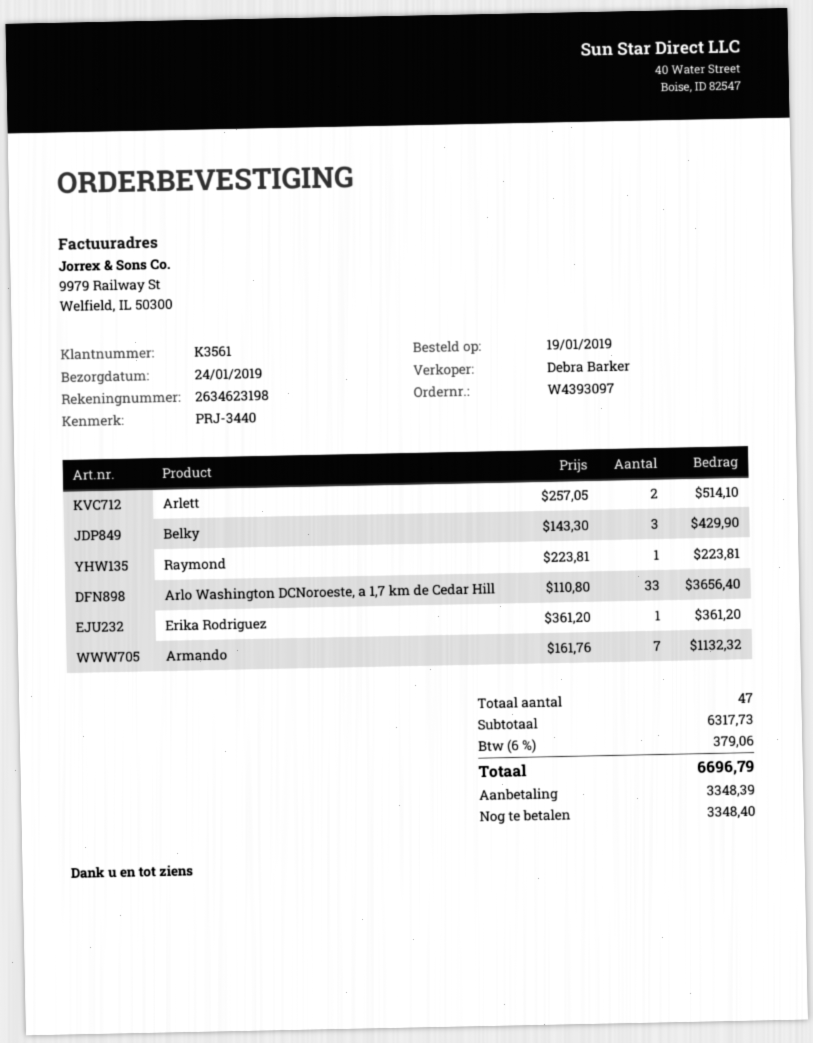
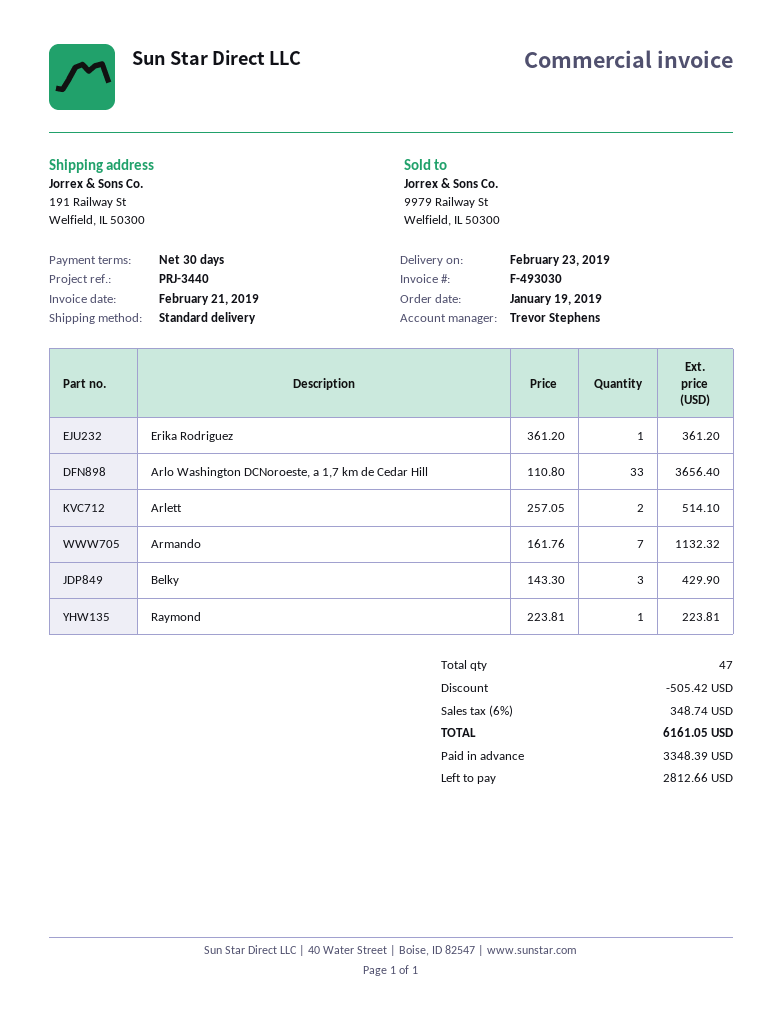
delivery date: 2019-01-24 -> 2019-02-23
sales rep: Debra Barker -> Trevor Stephens
discount: none -> 505.42
tax: 6% = 379.06 -> 6% = 348.74
total: 6696.79 -> 6161.05
balance: 3348.40 -> 2812.66

